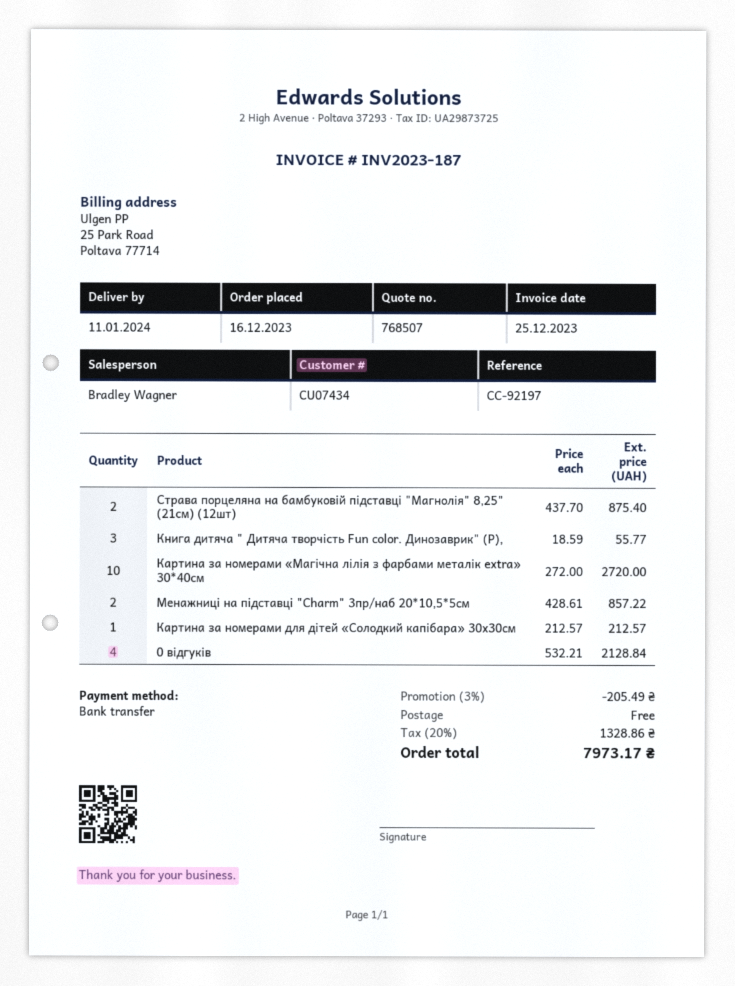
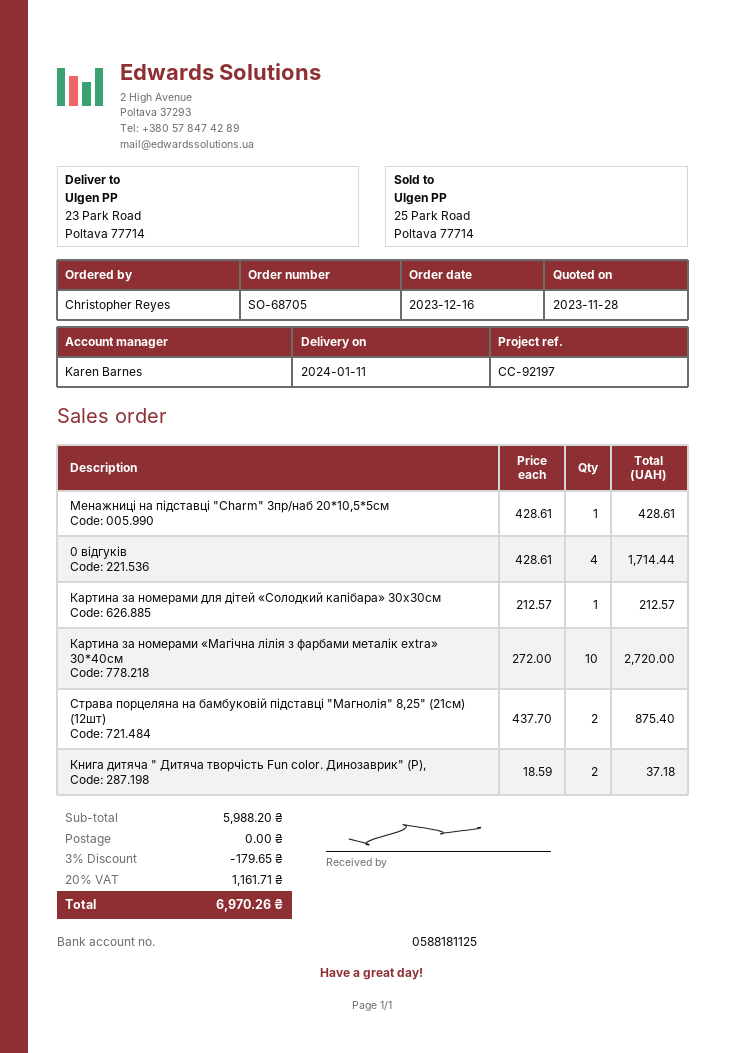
sales rep: Bradley Wagner -> Karen Barnes
Книга дитяча " Дитяча творчість Fun color. Динозаврик" (Р),: 3 x 18.59 = 55.77 -> 2 x 18.59 = 37.18
Менажниці на підставці "Charm" 3пр/наб 20*10,5*5см: 2 x 428.61 = 857.22 -> 1 x 428.61 = 428.61
0 відгуків: 4 x 532.21 = 2128.84 -> 4 x 428.61 = 1714.44
discount: 3% = 205.49 -> 3% = 179.65
tax: 20% = 1328.86 -> 20% = 1161.71
total: 7973.17 -> 6970.26

